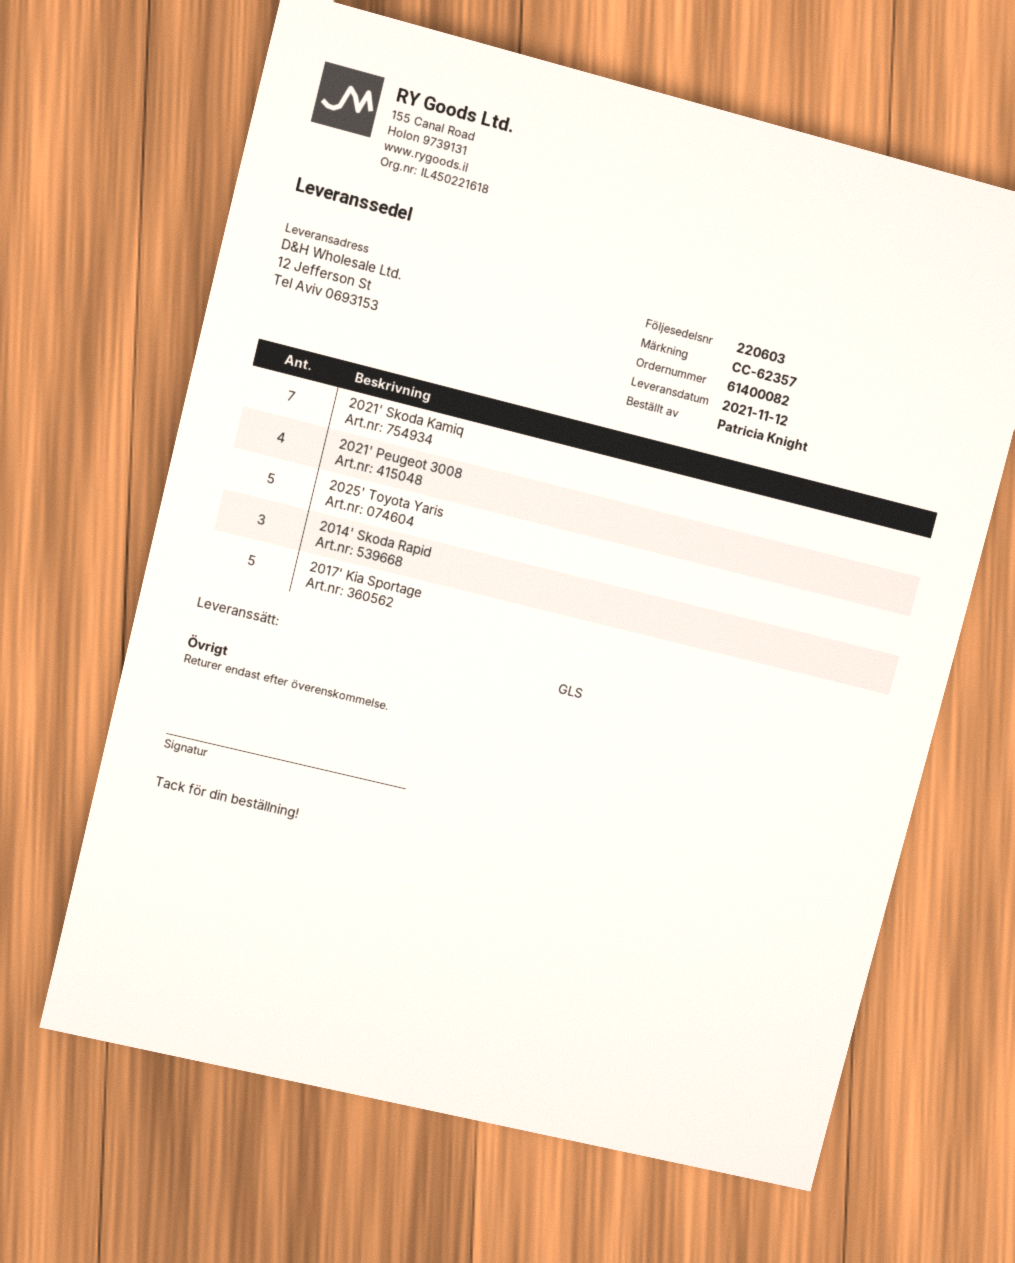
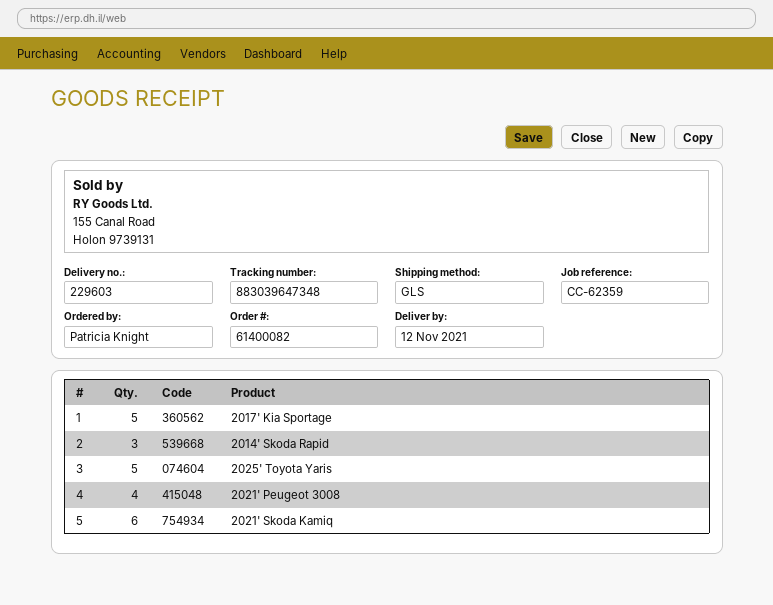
delivery note number: 220603 -> 229603
reference: CC-62357 -> CC-62359
2021' Skoda Kamiq: 7 -> 6

